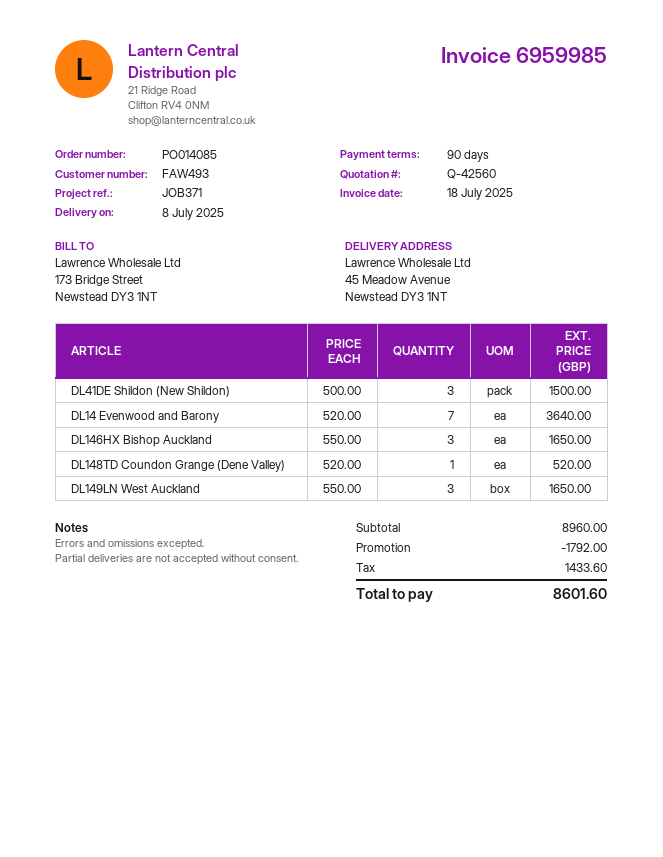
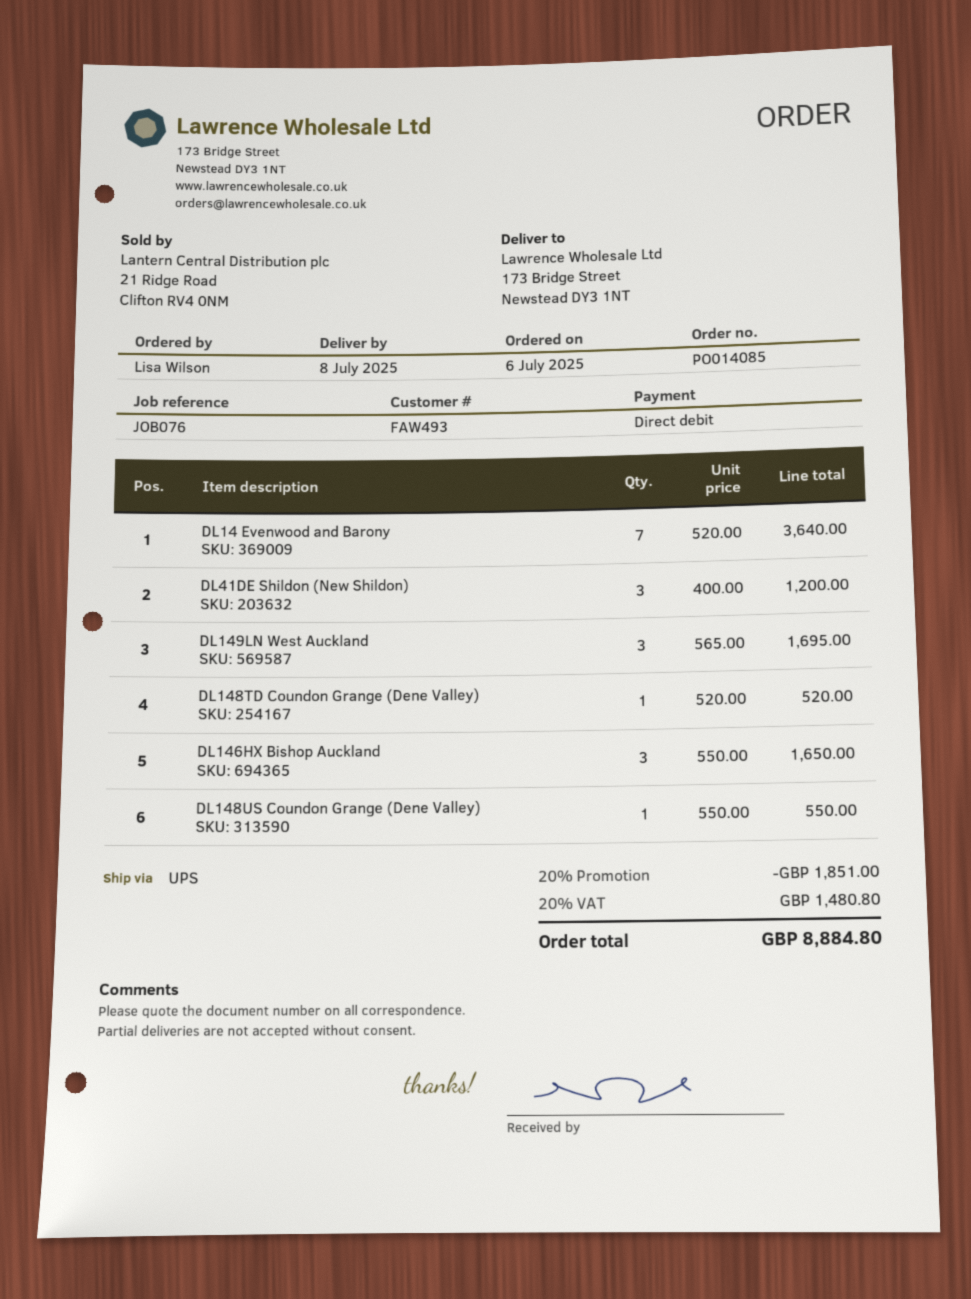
reference: JOB371 -> JOB076
ship to: 45 Meadow Avenue, Newstead DY3 1NT -> 173 Bridge Street, Newstead DY3 1NT
DL41DE Shildon (New Shildon): 3 x 500.00 = 1500.00 -> 3 x 400.00 = 1200.00
DL149LN West Auckland: 3 x 550.00 = 1650.00 -> 3 x 565.00 = 1695.00
DL148US Coundon Grange (Dene Valley): none -> 1 x 550.00 = 550.00
discount: 1792.00 -> 1851.00
tax: 1433.60 -> 1480.80
total: 8601.60 -> 8884.80

